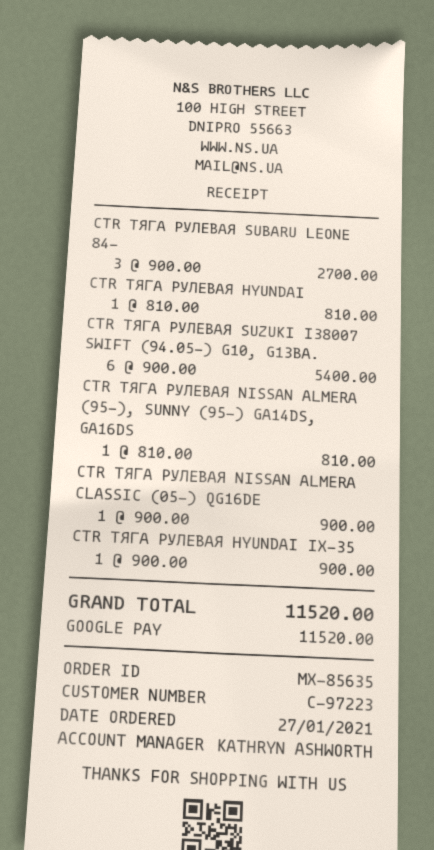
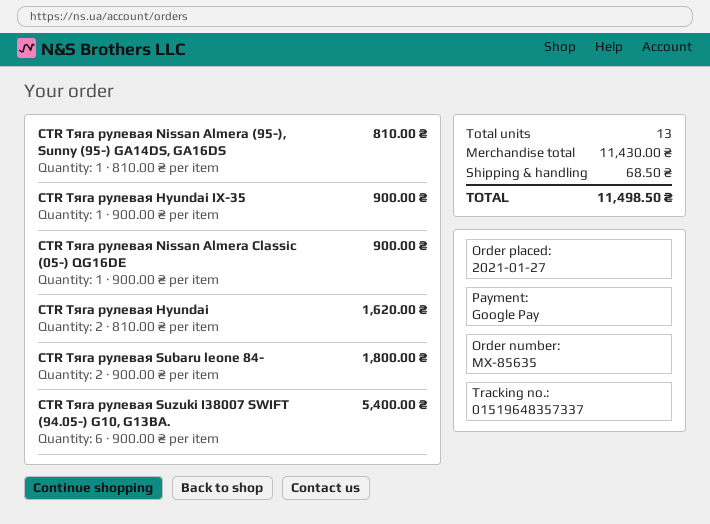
CTR ТЯГА РУЛЕВАЯ SUBARU LEONE 84-: 3 x 900.00 = 2700.00 -> 2 x 900.00 = 1800.00
CTR ТЯГА РУЛЕВАЯ HYUNDAI: 1 x 810.00 = 810.00 -> 2 x 810.00 = 1620.00
shipping: none -> 68.50
total: 11520.00 -> 11498.50

